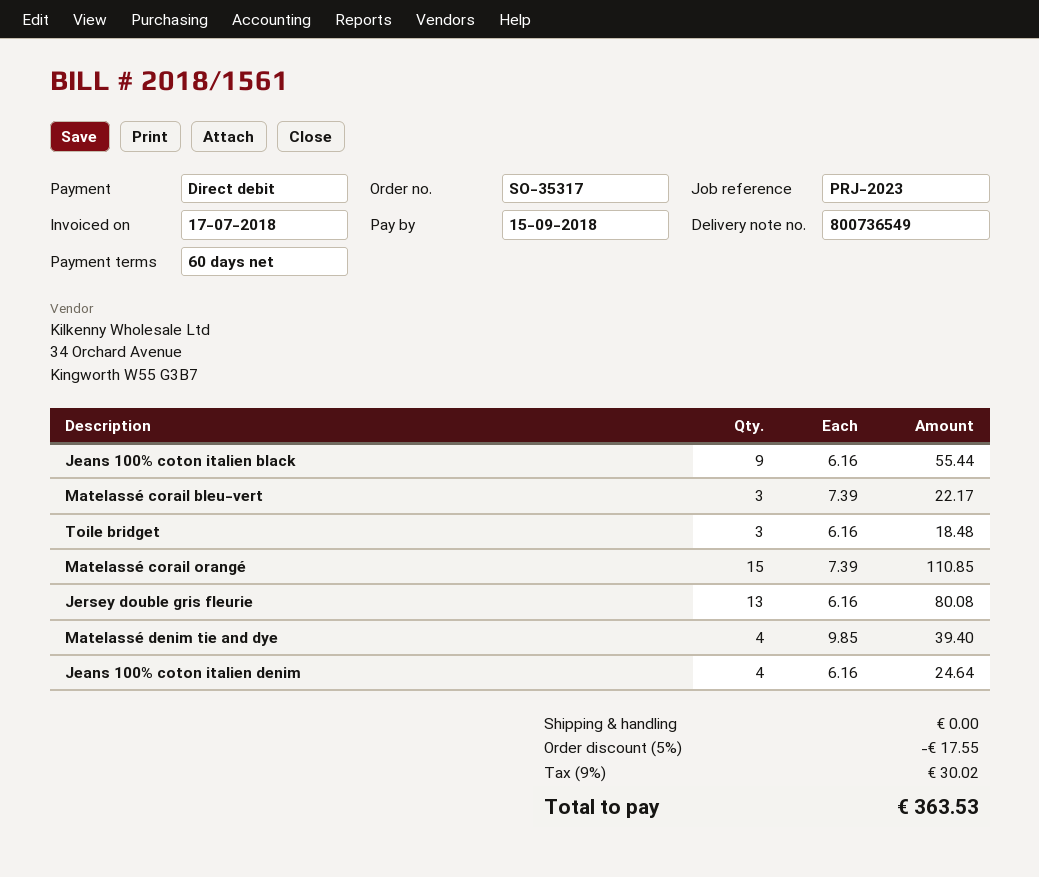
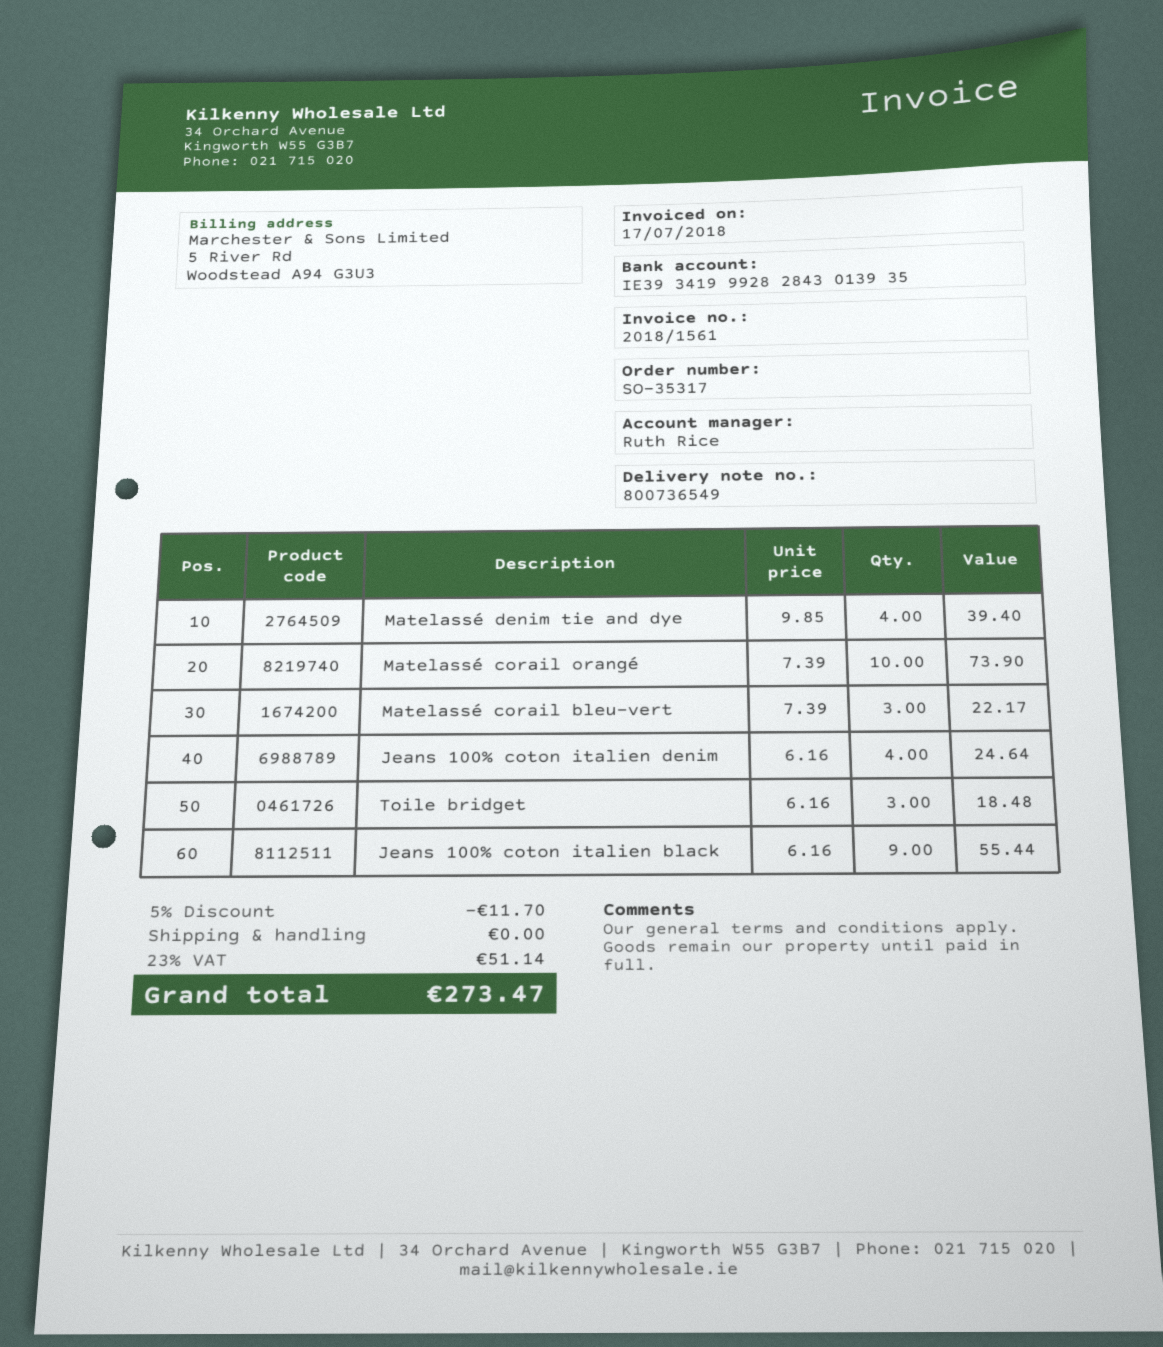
Matelassé corail orangé: 15 x 7.39 = 110.85 -> 10 x 7.39 = 73.90
Jersey double gris fleurie: 13 x 6.16 = 80.08 -> none
discount: 5% = 17.55 -> 5% = 11.70
tax: 9% = 30.02 -> 23% = 51.14
total: 363.53 -> 273.47

